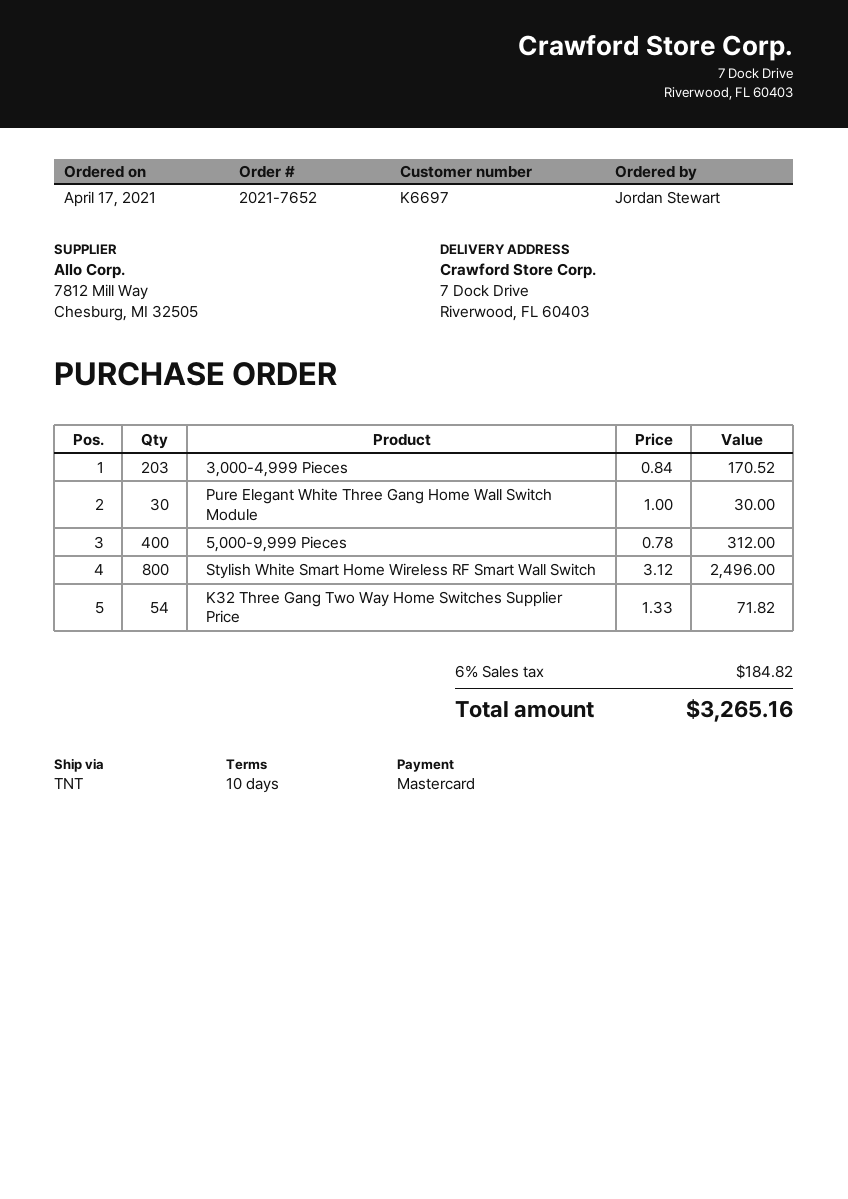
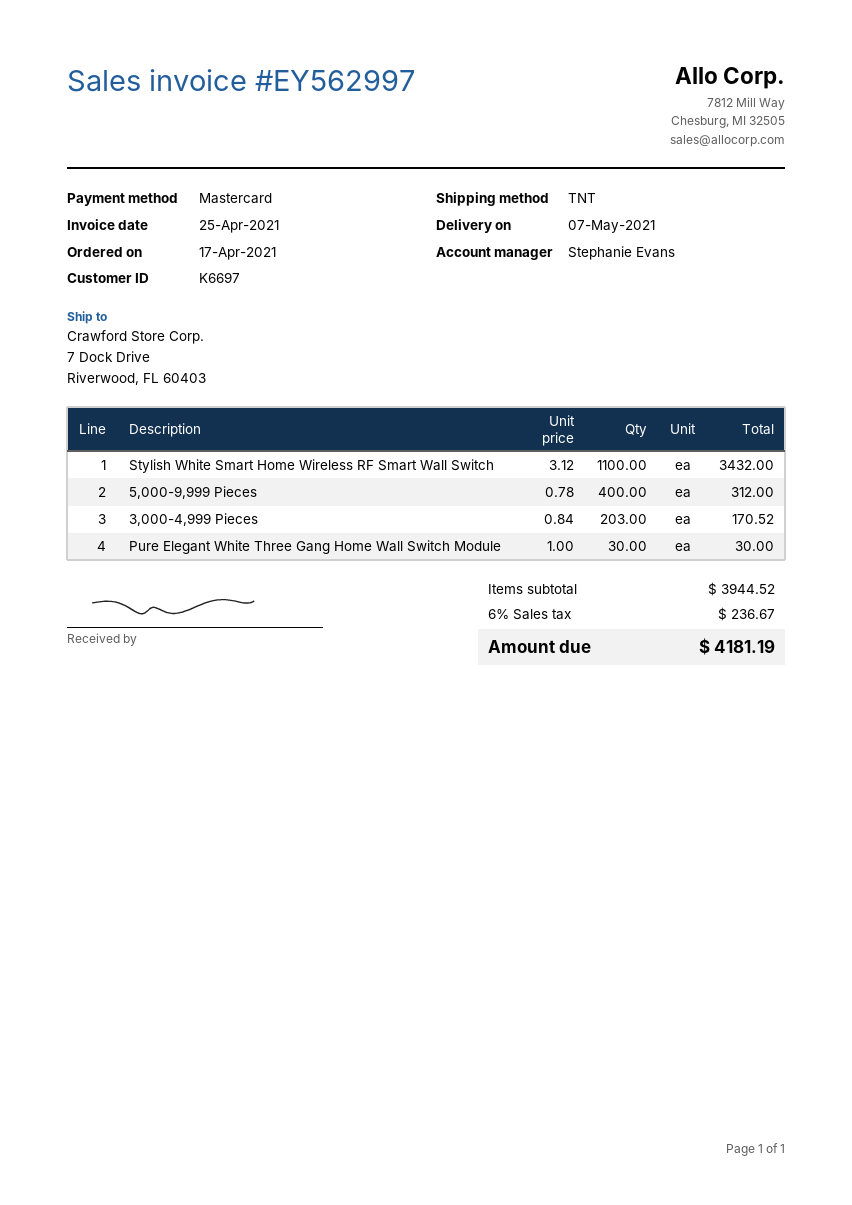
Stylish White Smart Home Wireless RF Smart Wall Switch: 800 x 3.12 = 2496.00 -> 1100 x 3.12 = 3432.00
K32 Three Gang Two Way Home Switches Supplier Price: 54 x 1.33 = 71.82 -> none
tax: 6% = 184.82 -> 6% = 236.67
total: 3265.16 -> 4181.19

